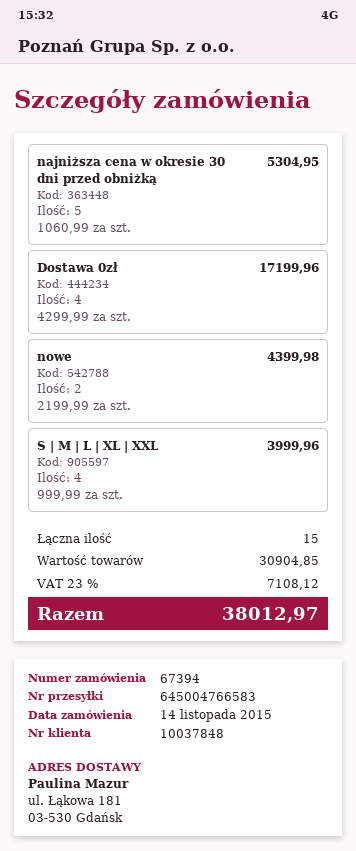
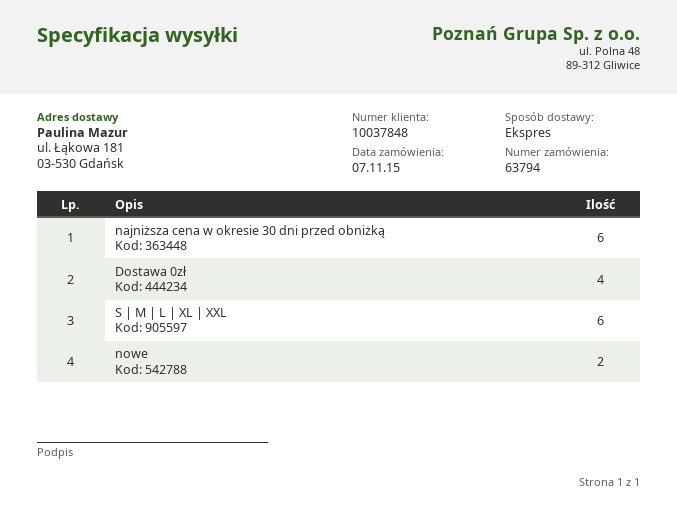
order number: 67394 -> 63794
order date: 2015-11-14 -> 2015-11-07
najniższa cena w okresie 30 dni przed obniżką: 5 -> 6
S | M | L | XL | XXL: 4 -> 6

